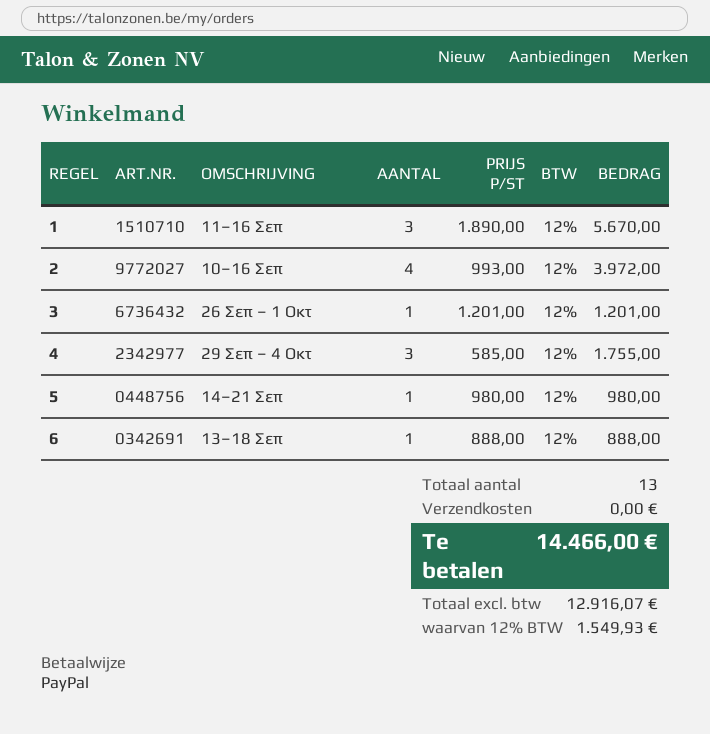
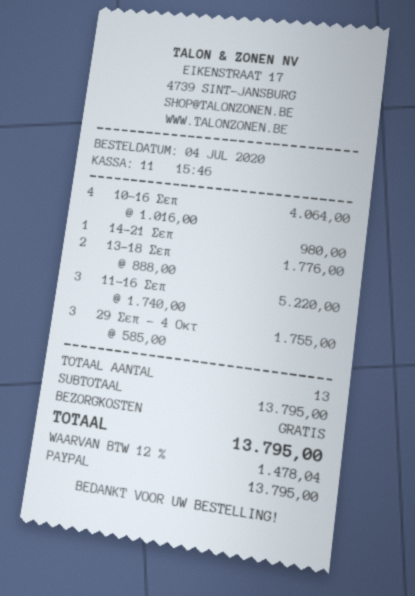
11–16 Σεπ: 3 x 1890.00 = 5670.00 -> 3 x 1740.00 = 5220.00
10–16 Σεπ: 4 x 993.00 = 3972.00 -> 4 x 1016.00 = 4064.00
26 Σεπ – 1 Οκτ: 1 x 1201.00 = 1201.00 -> none
13–18 Σεπ: 1 x 888.00 = 888.00 -> 2 x 888.00 = 1776.00
tax: 12% = 1549.93 -> 12% = 1478.04
total: 14466.00 -> 13795.00

